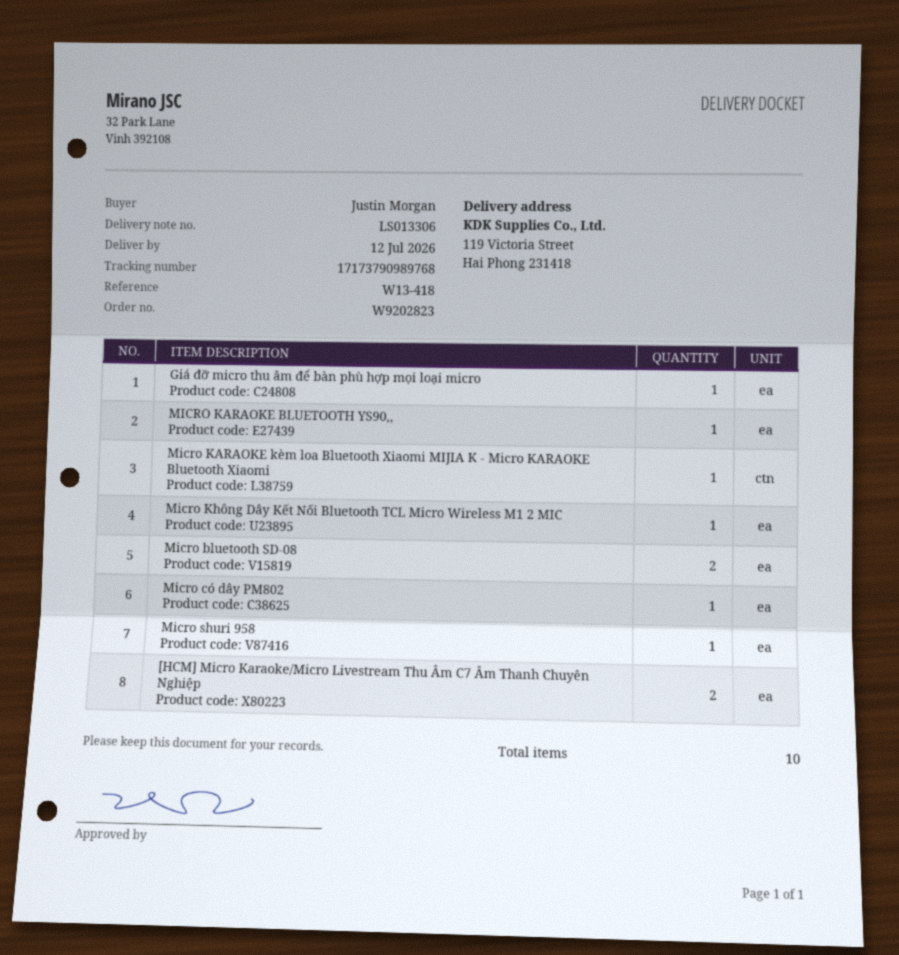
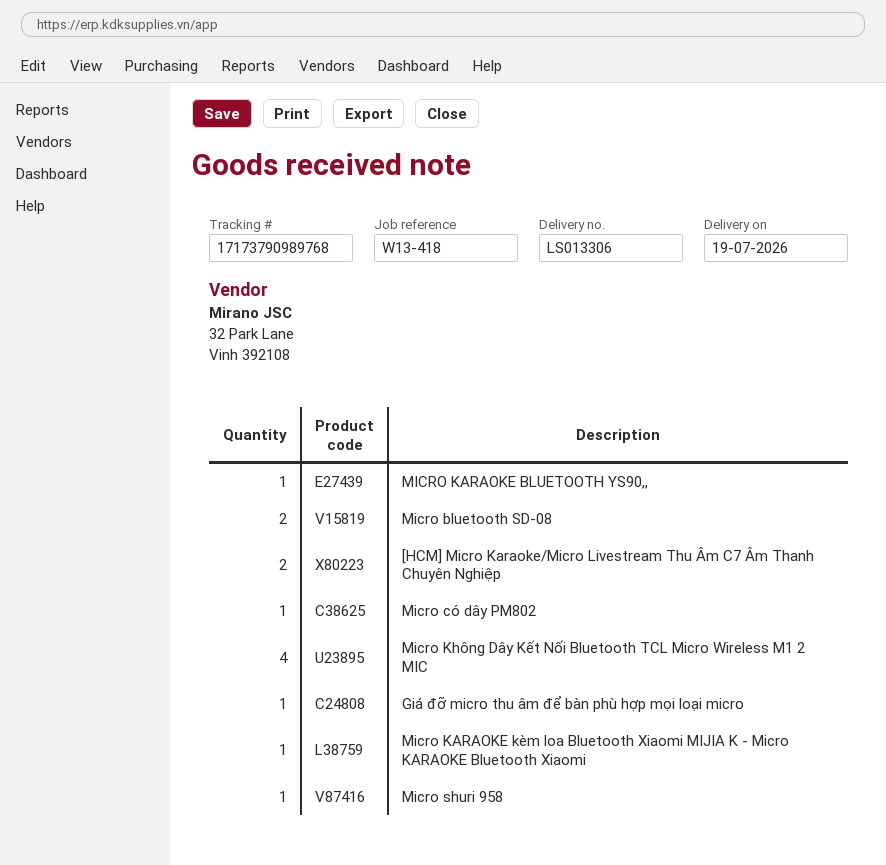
delivery date: 2026-07-12 -> 2026-07-19
Micro Không Dây Kết Nối Bluetooth TCL Micro Wireless M1 2 MIC: 1 -> 4

